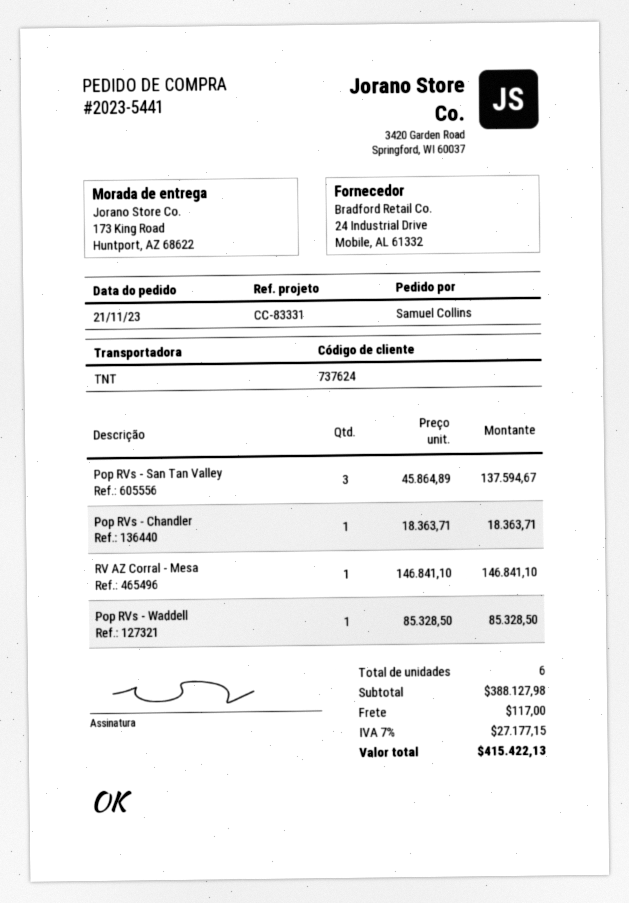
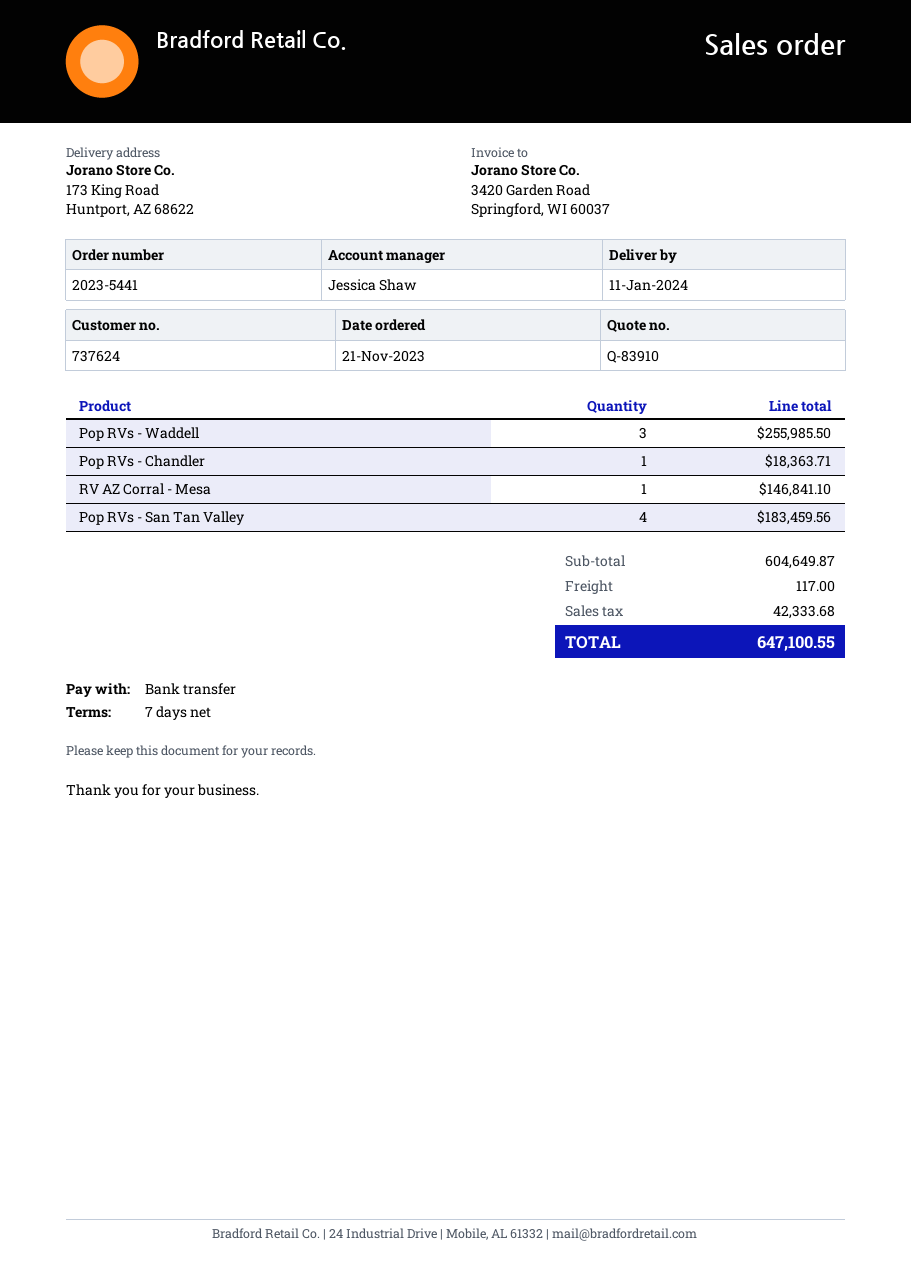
Pop RVs - San Tan Valley: 3 for 137594.67 -> 4 for 183459.56
Pop RVs - Waddell: 1 for 85328.50 -> 3 for 255985.50
subtotal: 388127.98 -> 604649.87
tax: 27177.15 -> 42333.68
total: 415422.13 -> 647100.55

